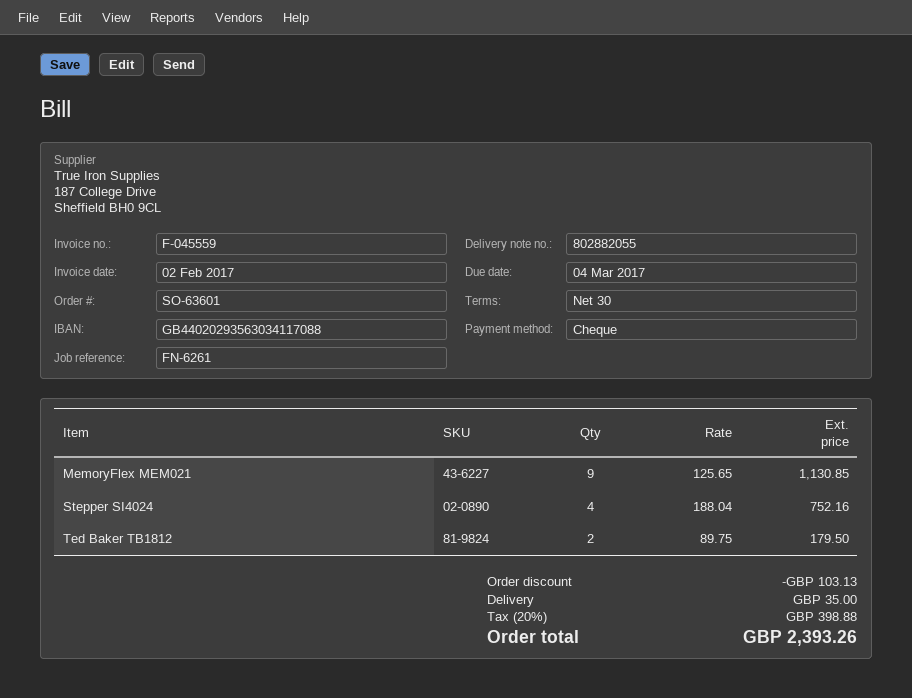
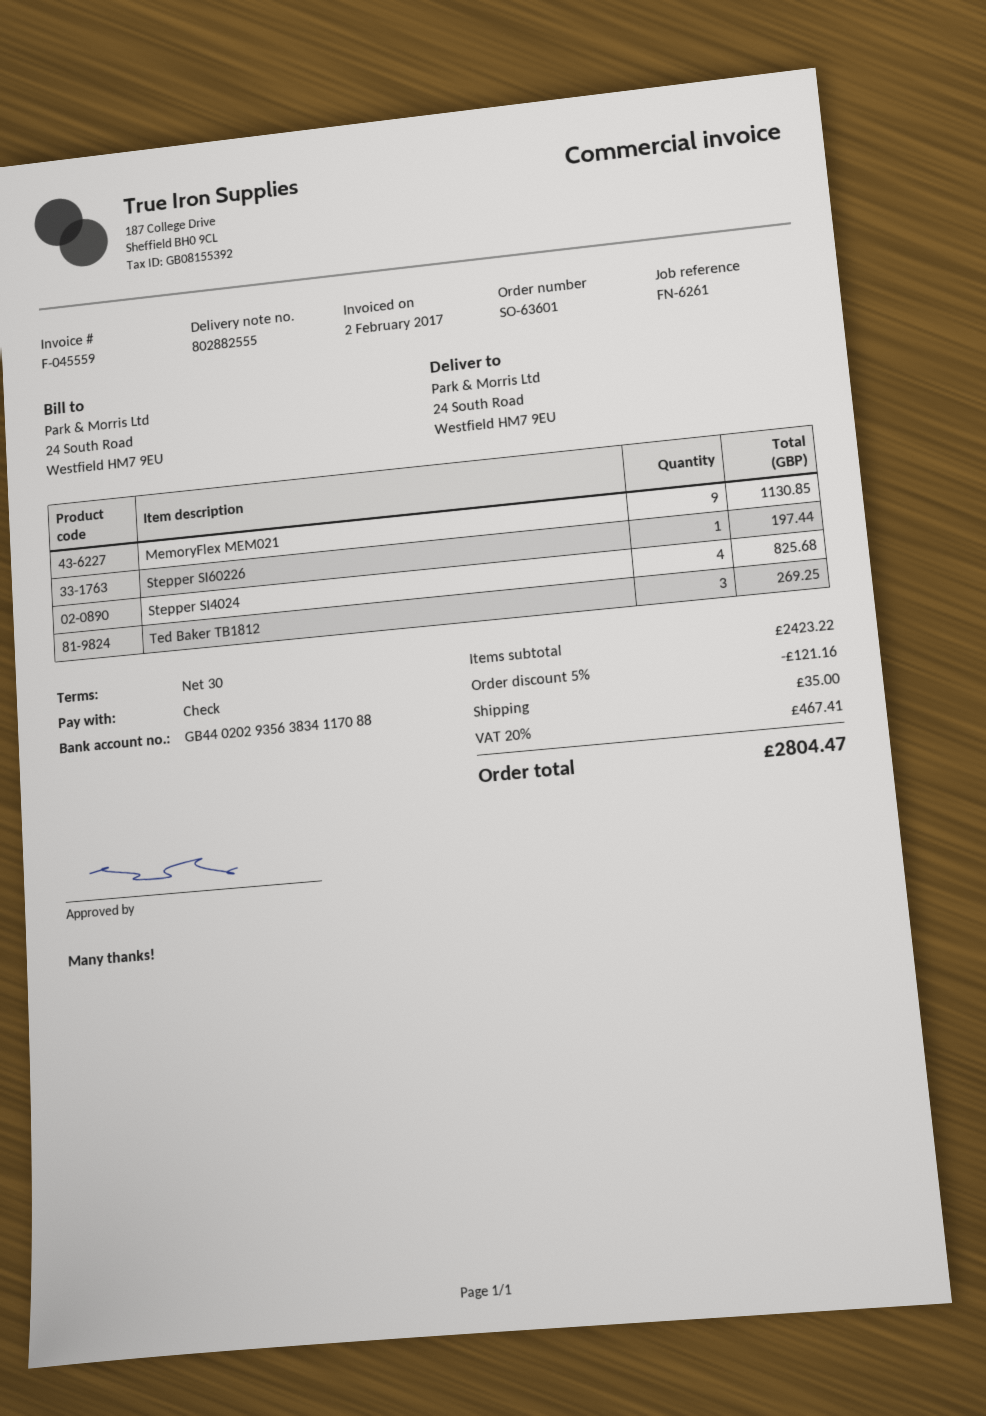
delivery note number: 802882055 -> 802882555
bank account: GB44020293563034117088 -> GB44020293563834117088
Stepper SI4024: 4 for 752.16 -> 4 for 825.68
Ted Baker TB1812: 2 for 179.50 -> 3 for 269.25
Stepper SI60226: none -> 1 for 197.44
discount: 103.13 -> 121.16
tax: 20% = 398.88 -> 20% = 467.41
total: 2393.26 -> 2804.47

